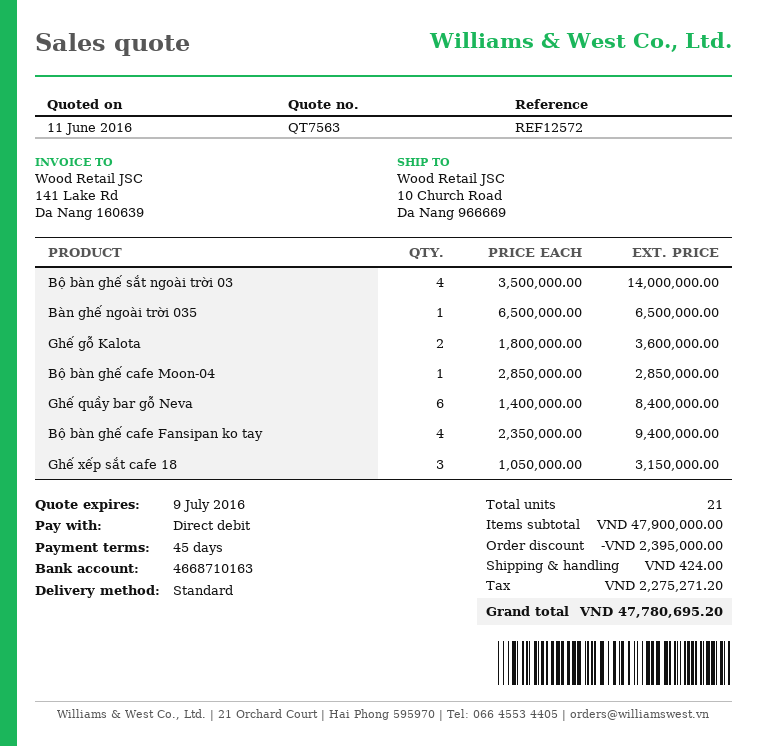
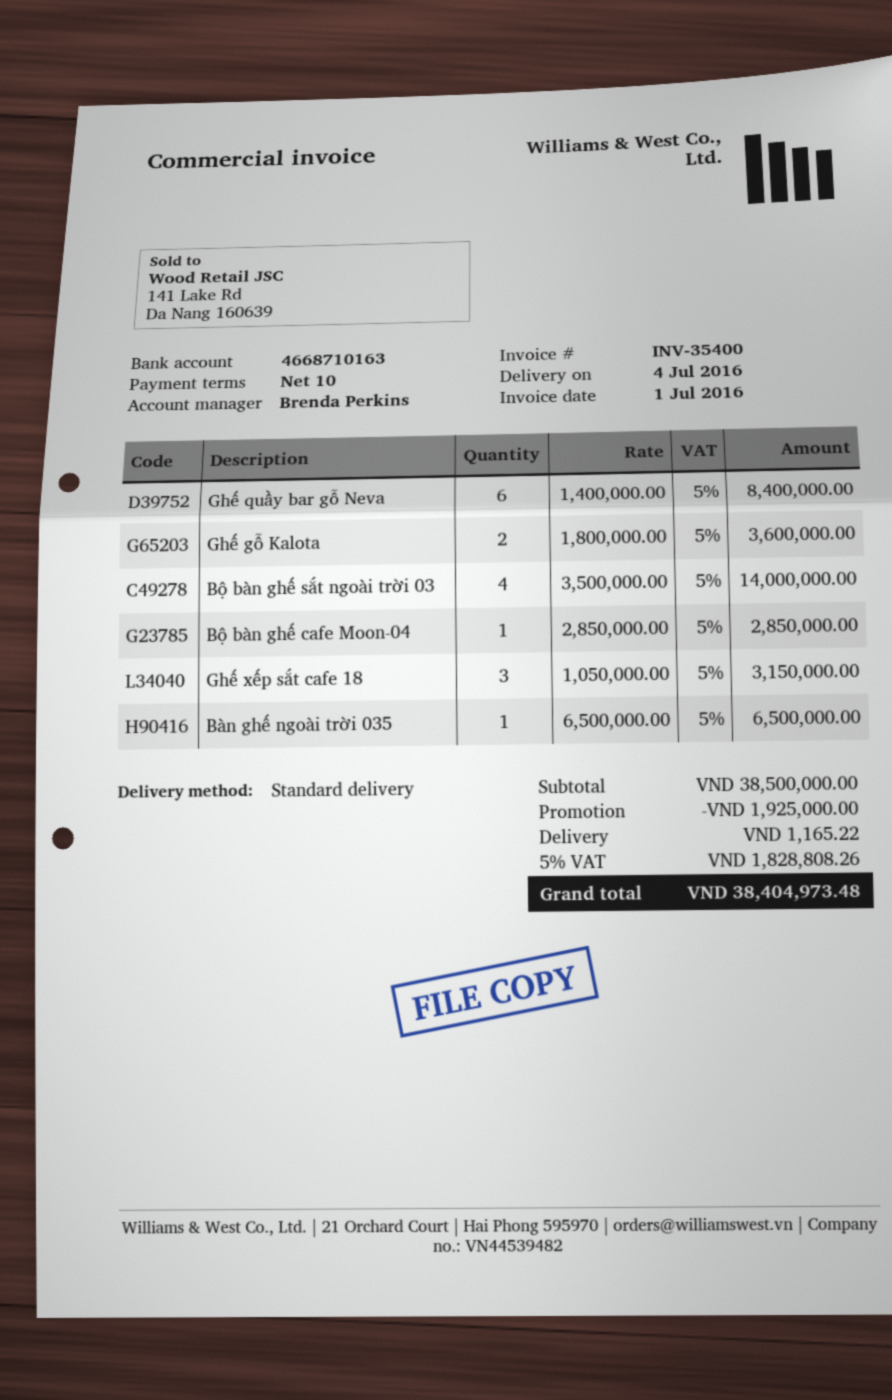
payment terms: 45 days -> 10 days
Bộ bàn ghế cafe Fansipan ko tay: 4 x 2350000.00 = 9400000.00 -> none
subtotal: 47900000.00 -> 38500000.00
discount: 2395000.00 -> 1925000.00
shipping: 424.00 -> 1165.22
tax: 2275271.20 -> 1828808.26
total: 47780695.20 -> 38404973.48

